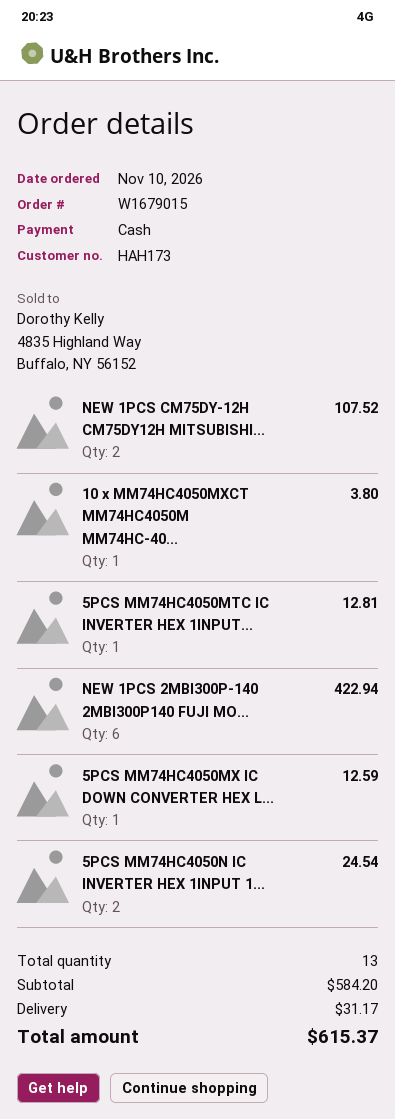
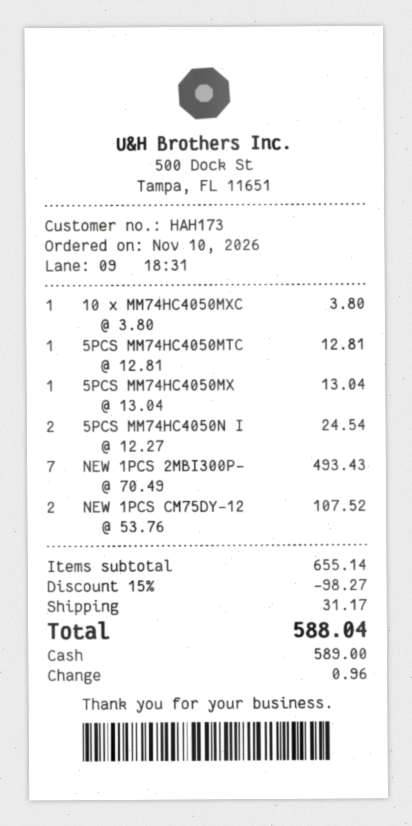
NEW 1PCS 2MBI300P-140 2MBI300P140 FUJI MO...: 6 for 422.94 -> 7 for 493.43
5PCS MM74HC4050MX IC DOWN CONVERTER HEX L...: 1 for 12.59 -> 1 for 13.04
subtotal: 584.20 -> 655.14
discount: none -> 15% = 98.27
total: 615.37 -> 588.04

